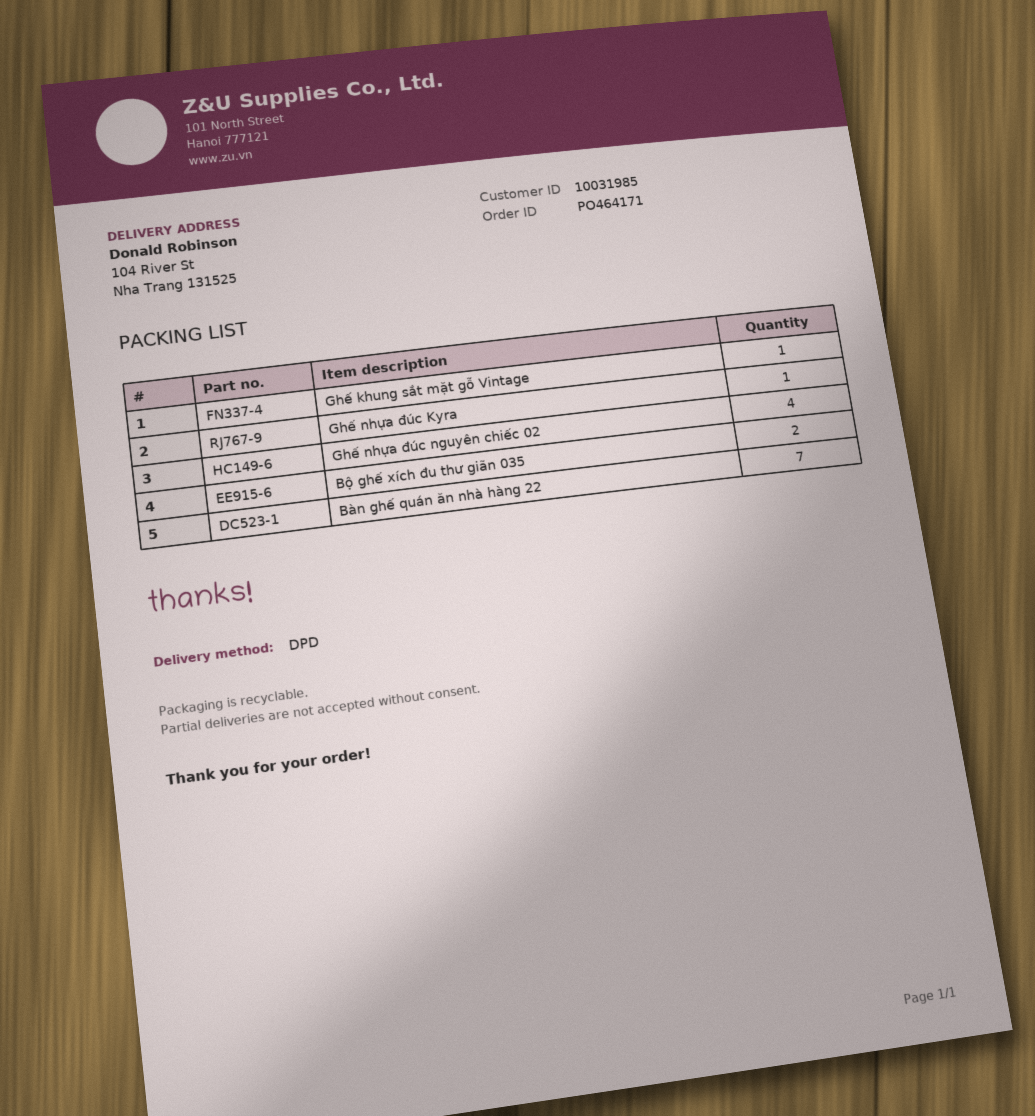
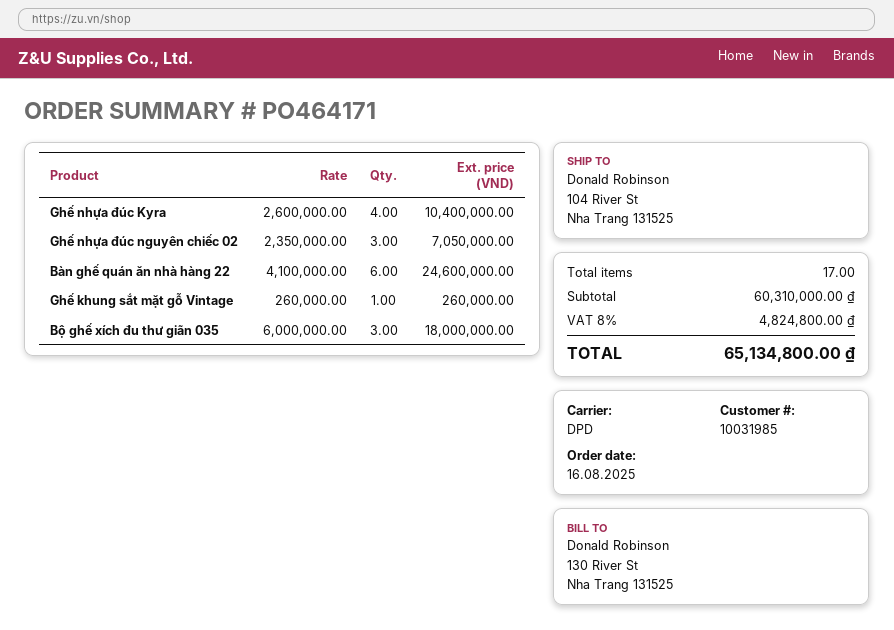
Ghế nhựa đúc Kyra: 1 -> 4
Ghế nhựa đúc nguyên chiếc 02: 4 -> 3
Bộ ghế xích đu thư giãn 035: 2 -> 3
Bàn ghế quán ăn nhà hàng 22: 7 -> 6

